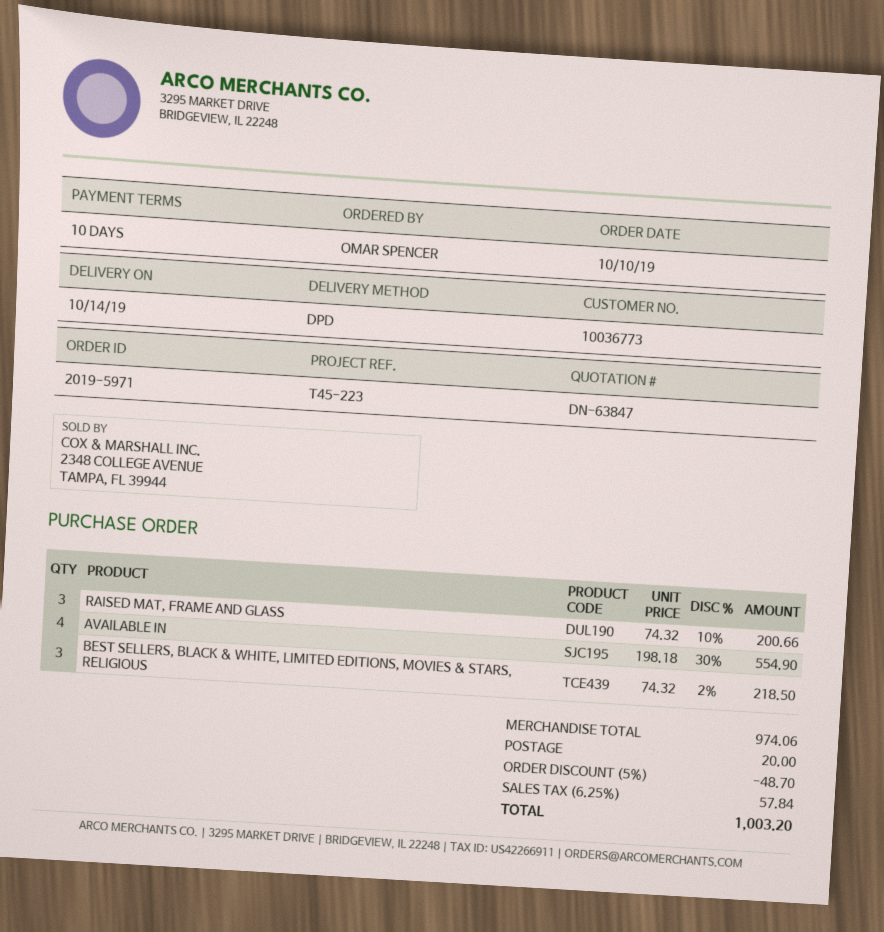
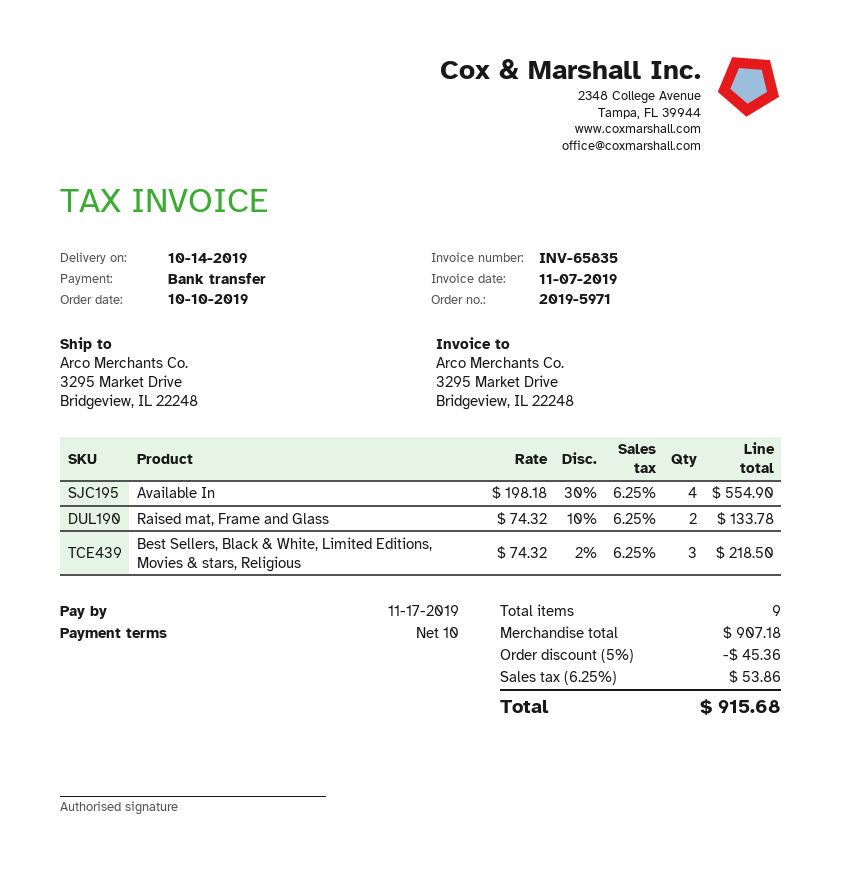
RAISED MAT, FRAME AND GLASS: 3 x 74.32 - 10% = 200.66 -> 2 x 74.32 - 10% = 133.78
subtotal: 974.06 -> 907.18
discount: 5% = 48.70 -> 5% = 45.36
shipping: 20.00 -> none
tax: 6.25% = 57.84 -> 6.25% = 53.86
total: 1003.20 -> 915.68

